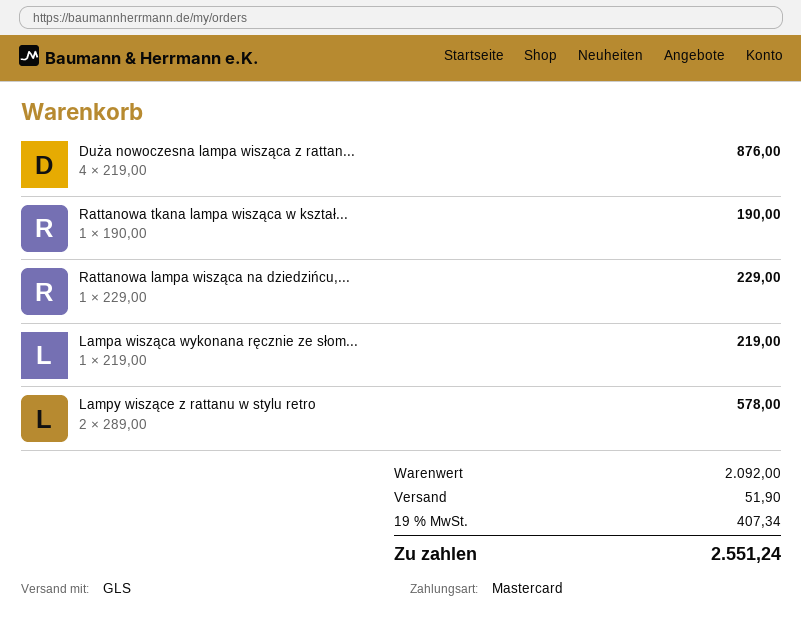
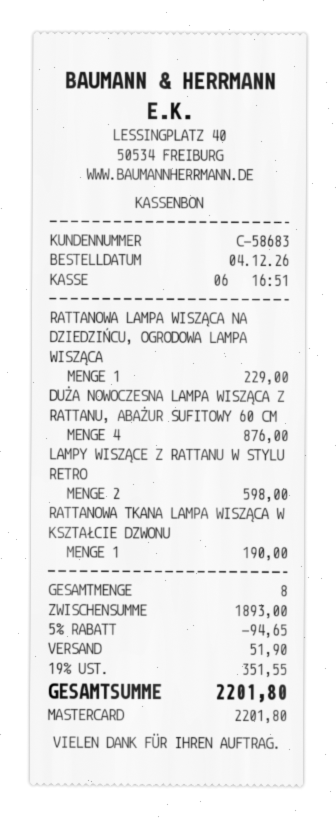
Lampa wisząca wykonana ręcznie ze słom...: 1 for 219.00 -> none
Lampy wiszące z rattanu w stylu retro: 2 for 578.00 -> 2 for 598.00
subtotal: 2092.00 -> 1893.00
discount: none -> 5% = 94.65
tax: 19% = 407.34 -> 19% = 351.55
total: 2551.24 -> 2201.80

